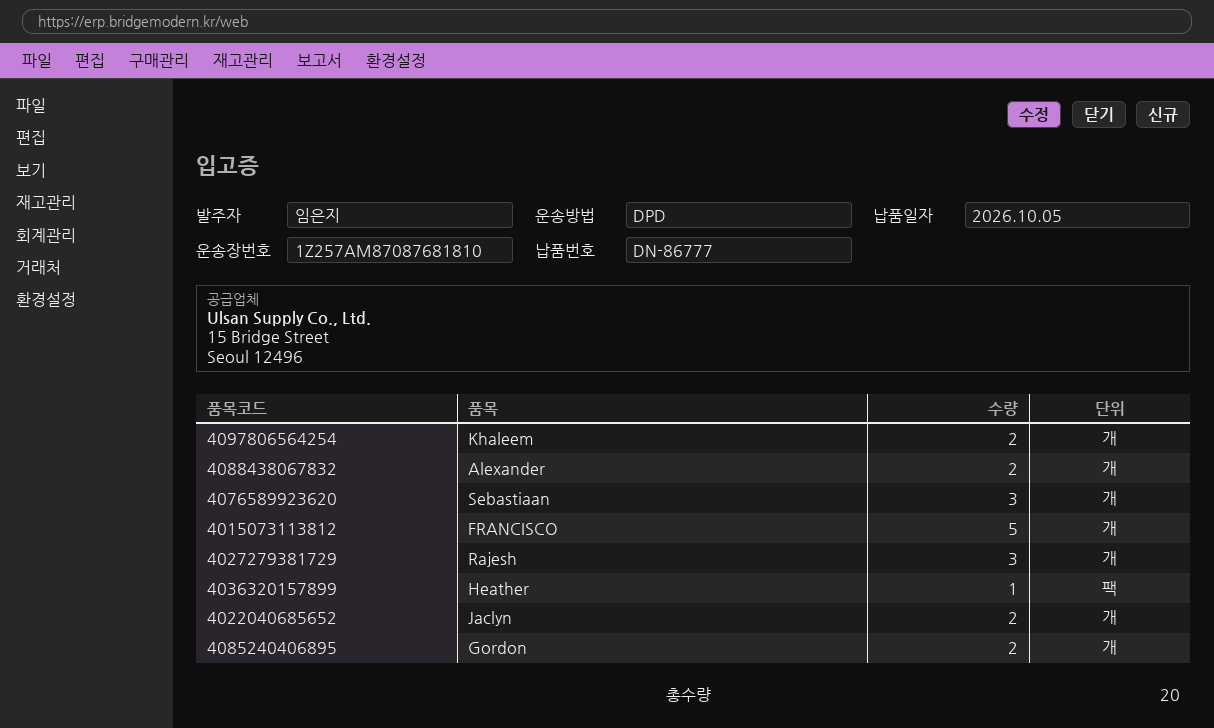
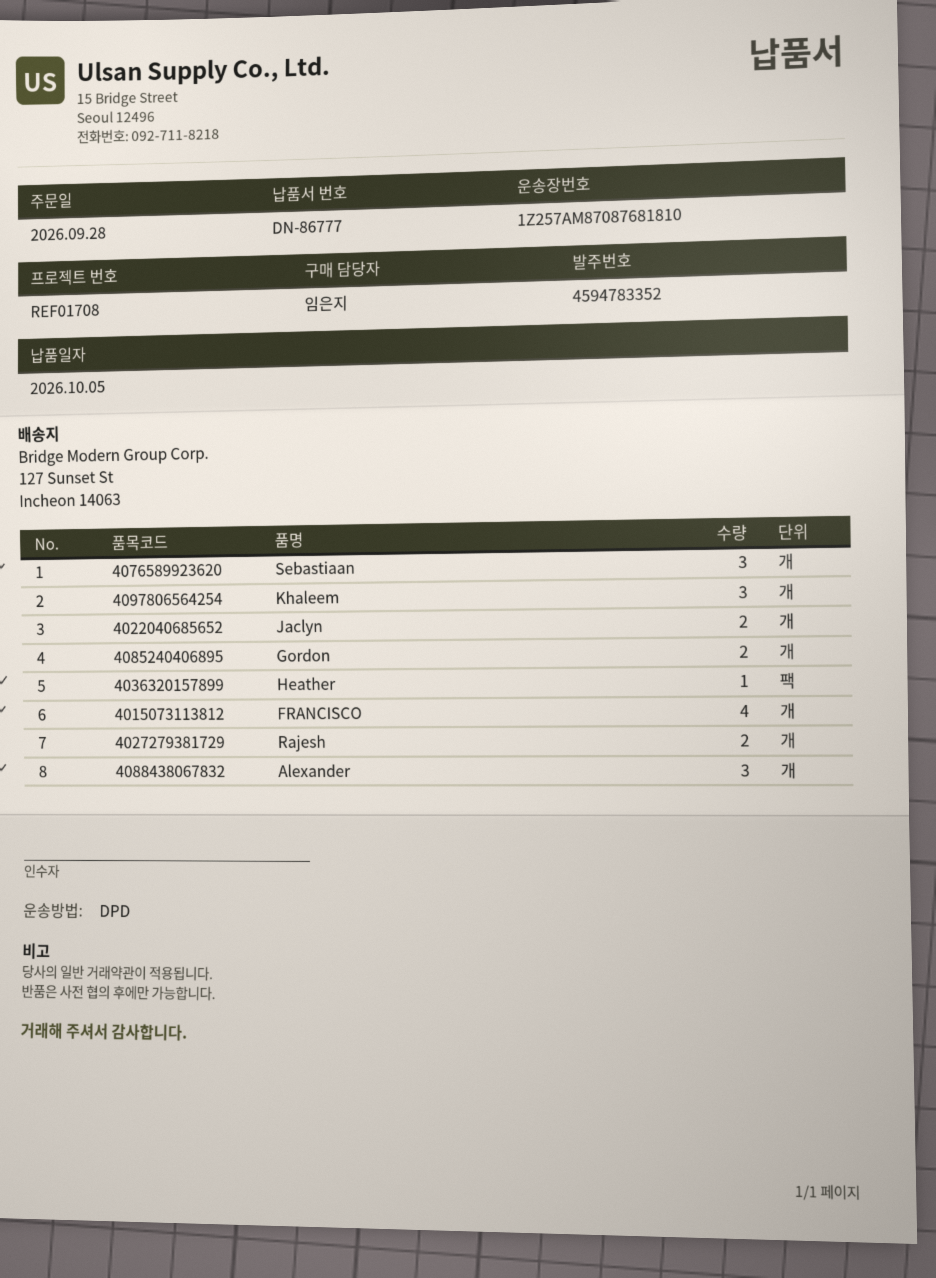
Khaleem: 2 -> 3
Alexander: 2 -> 3
FRANCISCO: 5 -> 4
Rajesh: 3 -> 2

